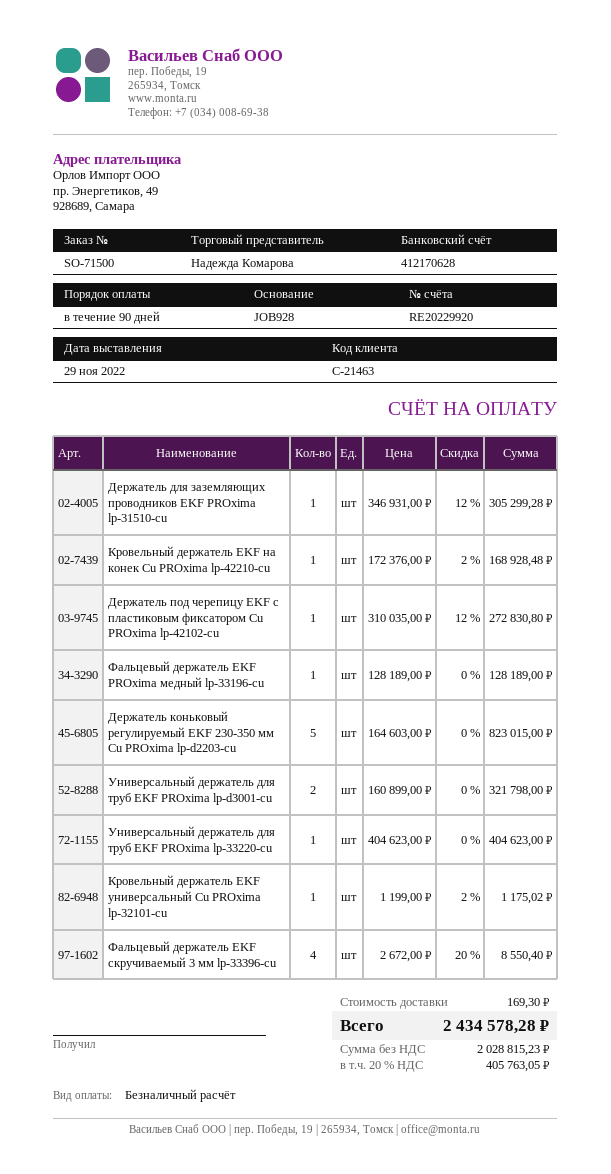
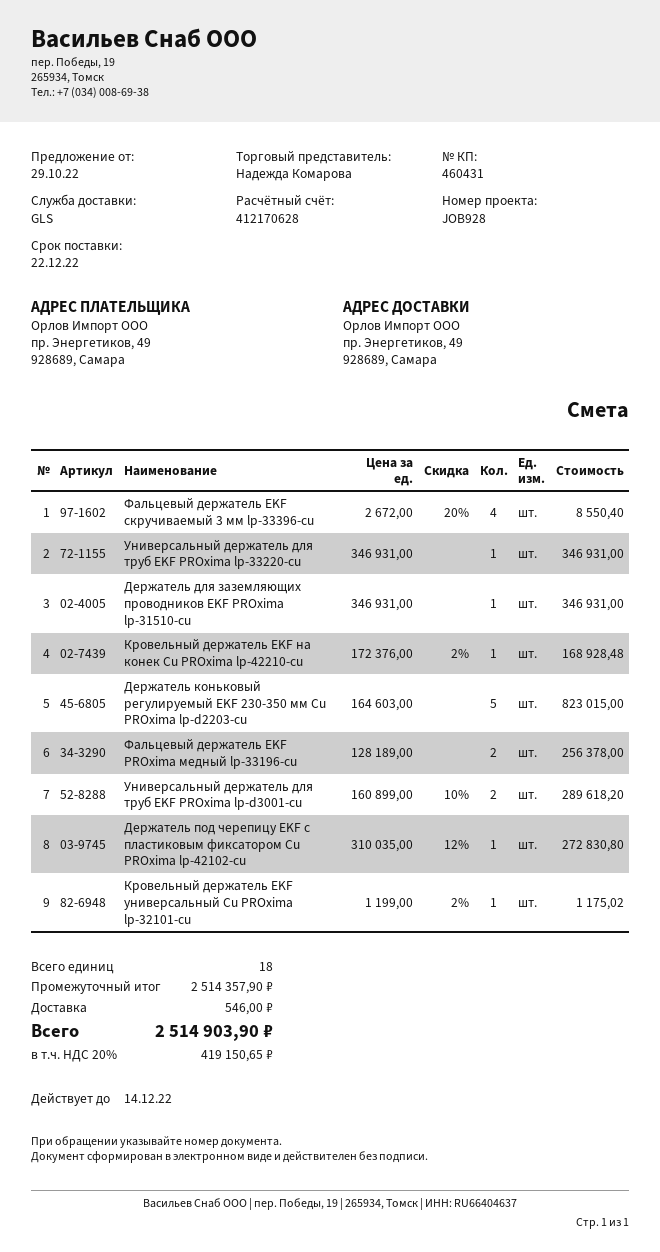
Держатель для заземляющих проводников EKF PROxima lp-31510-cu: 1 x 346931.00 - 12% = 305299.28 -> 1 x 346931.00 = 346931.00
Фальцевый держатель EKF PROxima медный lp-33196-cu: 1 x 128189.00 = 128189.00 -> 2 x 128189.00 = 256378.00
Универсальный держатель для труб EKF PROxima lp-d3001-cu: 2 x 160899.00 = 321798.00 -> 2 x 160899.00 - 10% = 289618.20
Универсальный держатель для труб EKF PROxima lp-33220-cu: 1 x 404623.00 = 404623.00 -> 1 x 346931.00 = 346931.00
shipping: 169.30 -> 546.00
tax: 20% = 405763.05 -> 20% = 419150.65
total: 2434578.28 -> 2514903.90

